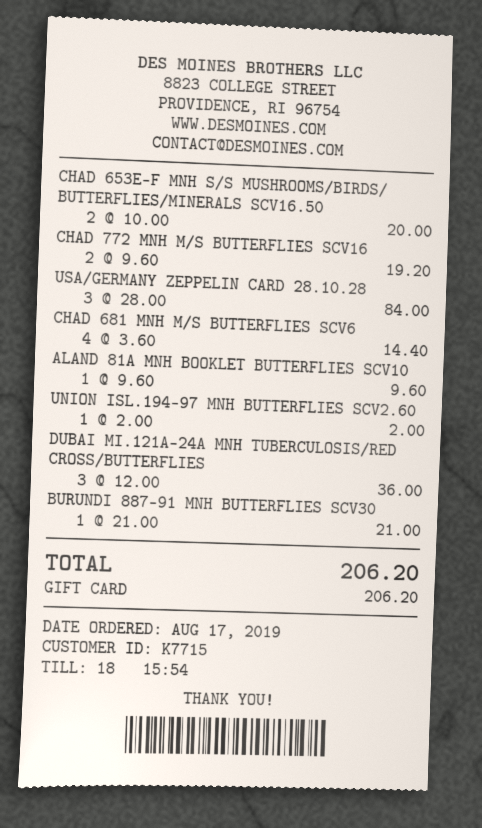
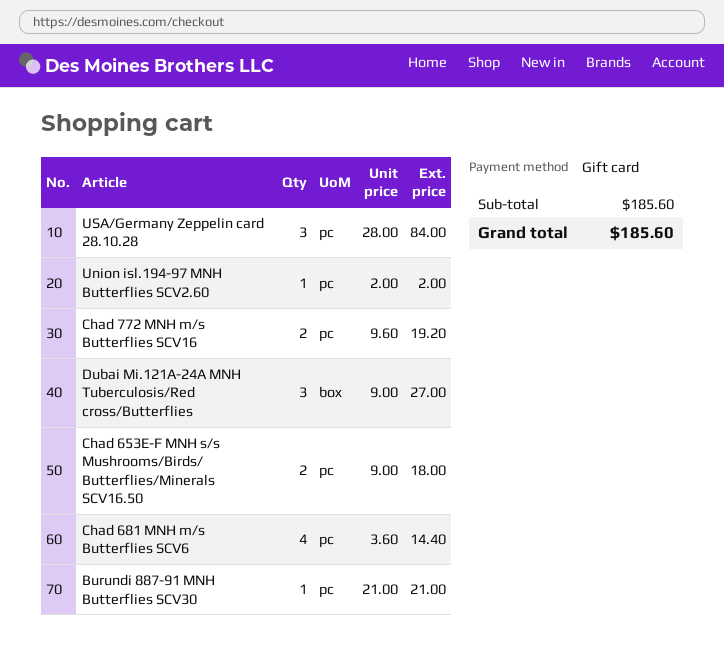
CHAD 653E-F MNH S/S MUSHROOMS/BIRDS/ BUTTERFLIES/MINERALS SCV16.50: 2 x 10.00 = 20.00 -> 2 x 9.00 = 18.00
ALAND 81A MNH BOOKLET BUTTERFLIES SCV10: 1 x 9.60 = 9.60 -> none
DUBAI MI.121A-24A MNH TUBERCULOSIS/RED CROSS/BUTTERFLIES: 3 x 12.00 = 36.00 -> 3 x 9.00 = 27.00
total: 206.20 -> 185.60

